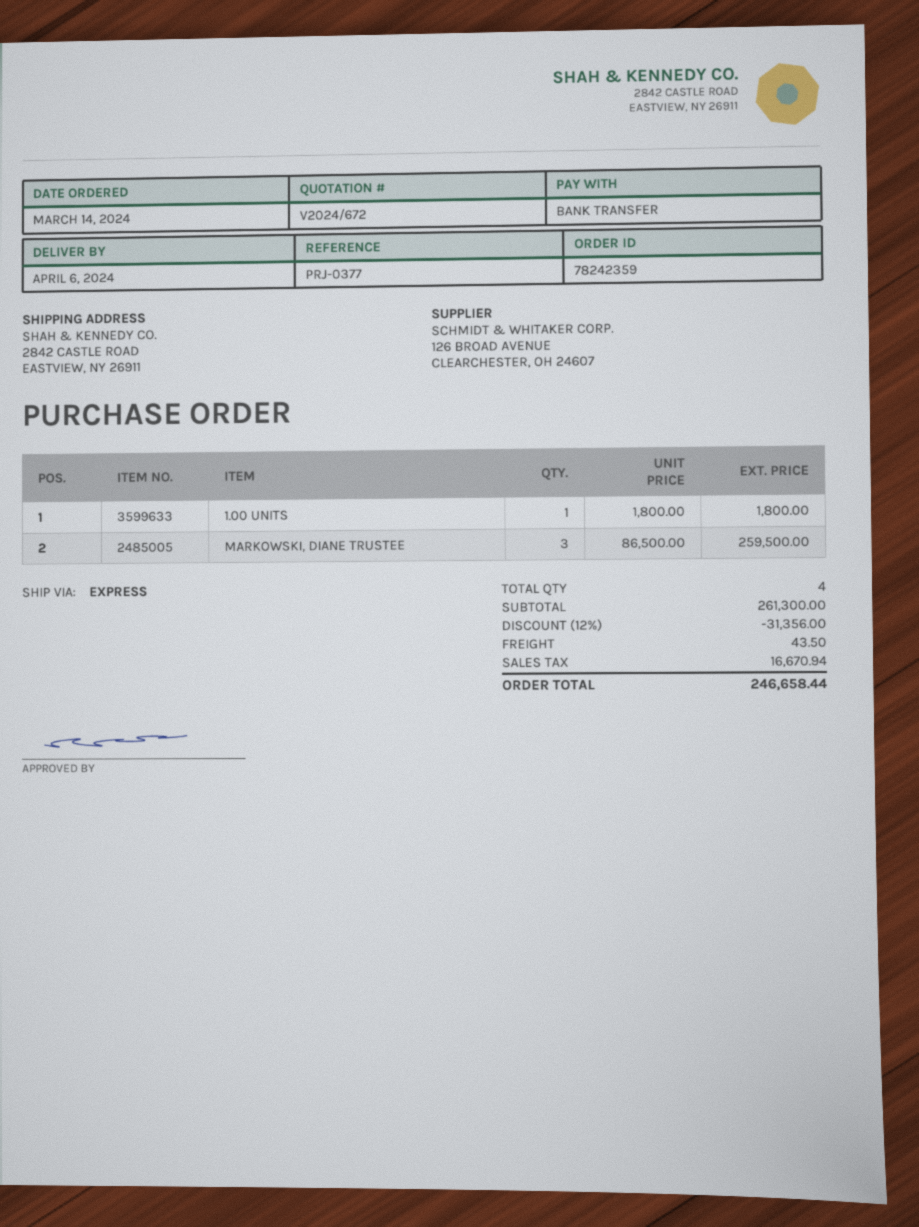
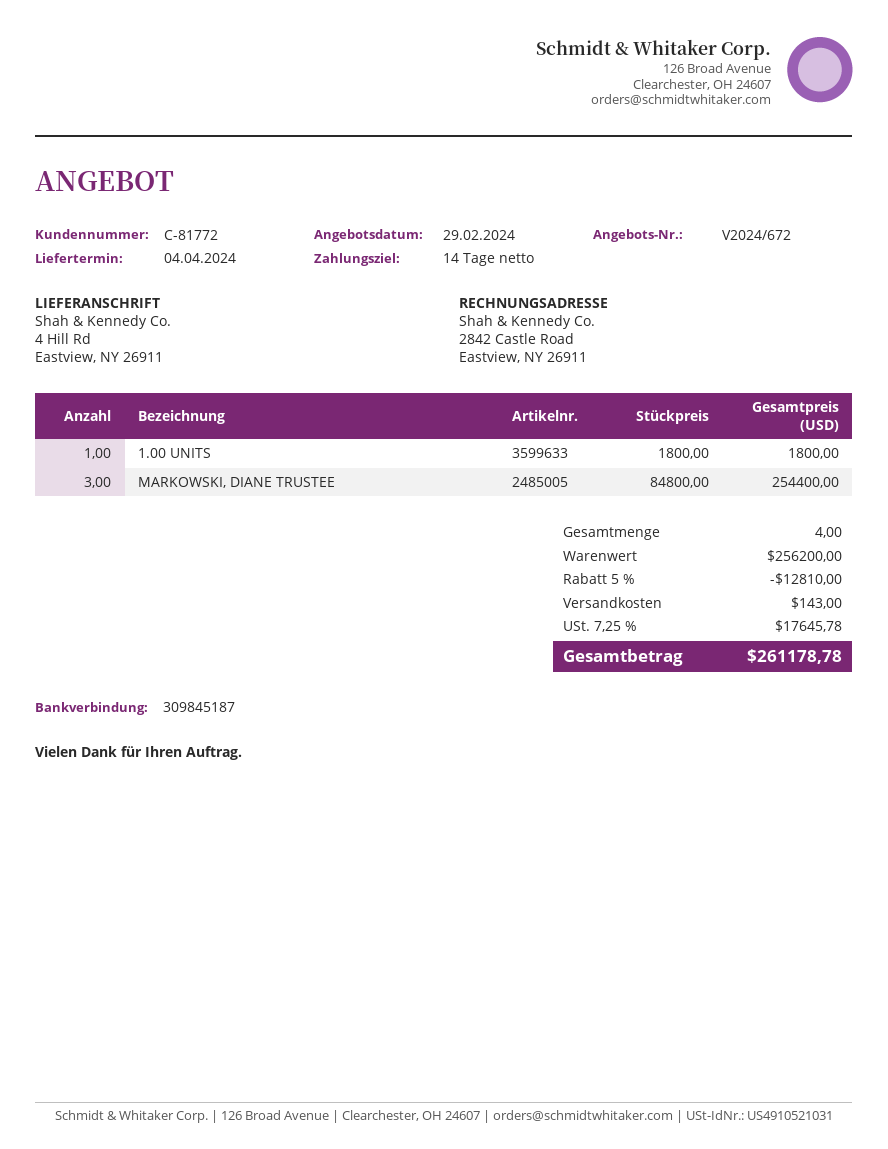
delivery date: 2024-04-06 -> 2024-04-04
ship to: 2842 CASTLE ROAD, EASTVIEW, NY 26911 -> 4 Hill Rd, Eastview, NY 26911
MARKOWSKI, DIANE TRUSTEE: 3 x 86500.00 = 259500.00 -> 3 x 84800.00 = 254400.00
subtotal: 261300.00 -> 256200.00
discount: 12% = 31356.00 -> 5% = 12810.00
shipping: 43.50 -> 143.00
tax: 16670.94 -> 17645.78
total: 246658.44 -> 261178.78

